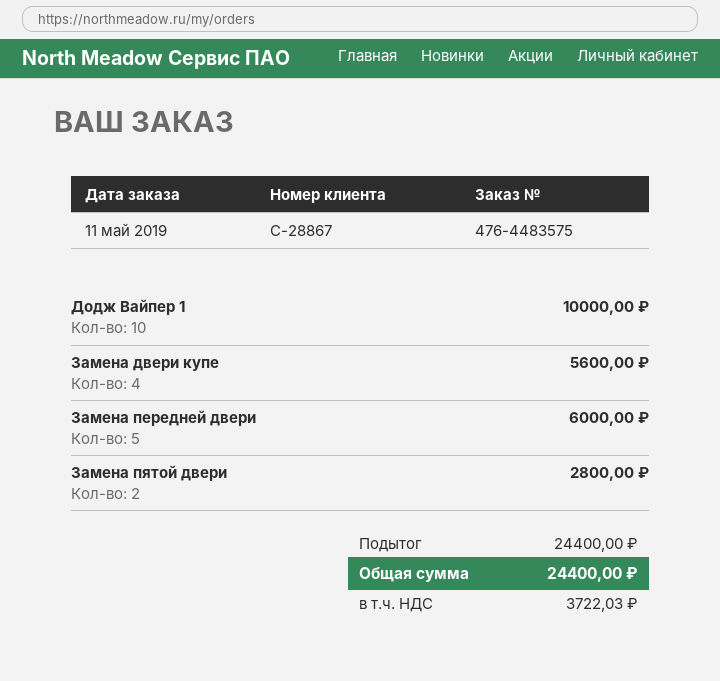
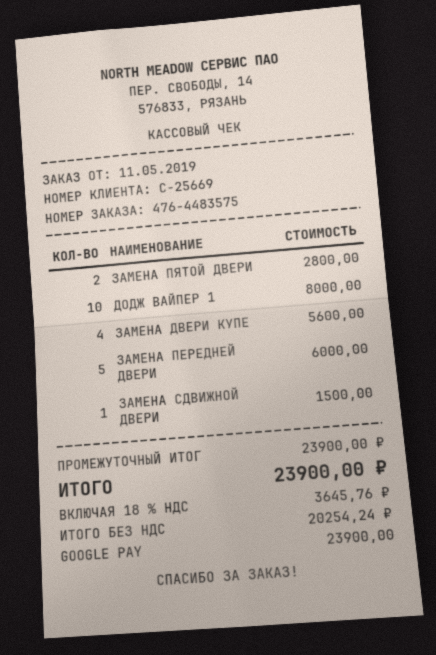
customer number: C-28867 -> C-25669
Додж Вайпер 1: 10 for 10000.00 -> 10 for 8000.00
ЗАМЕНА СДВИЖНОЙ ДВЕРИ: none -> 1 for 1500.00
subtotal: 24400.00 -> 23900.00
tax: 3722.03 -> 3645.76
total: 24400.00 -> 23900.00

